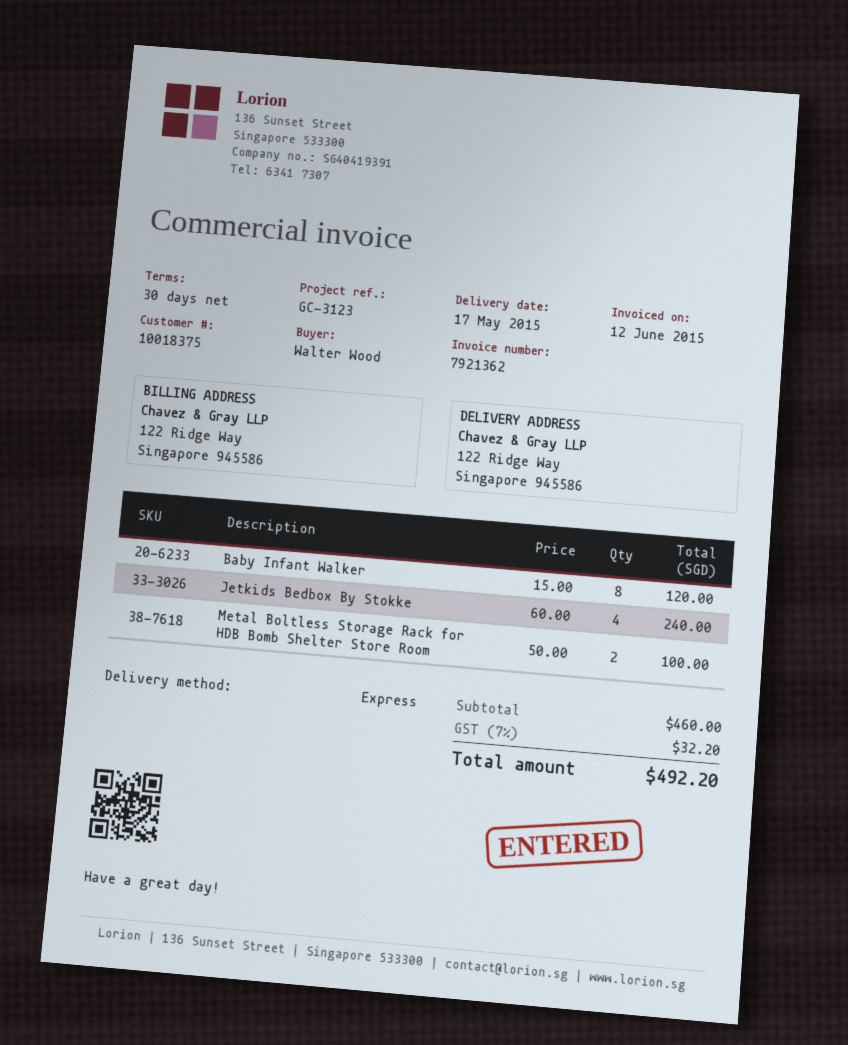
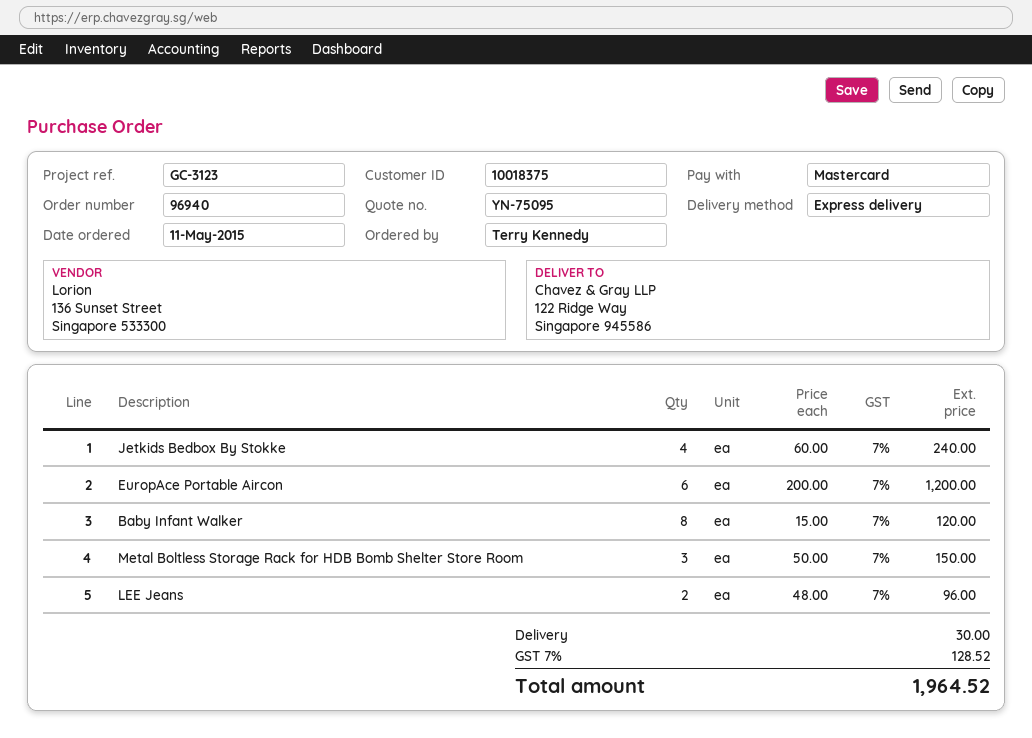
ordered by: Walter Wood -> Terry Kennedy
Metal Boltless Storage Rack for HDB Bomb Shelter Store Room: 2 x 50.00 = 100.00 -> 3 x 50.00 = 150.00
EuropAce Portable Aircon: none -> 6 x 200.00 = 1200.00
LEE Jeans: none -> 2 x 48.00 = 96.00
shipping: none -> 30.00
tax: 7% = 32.20 -> 7% = 128.52
total: 492.20 -> 1964.52

